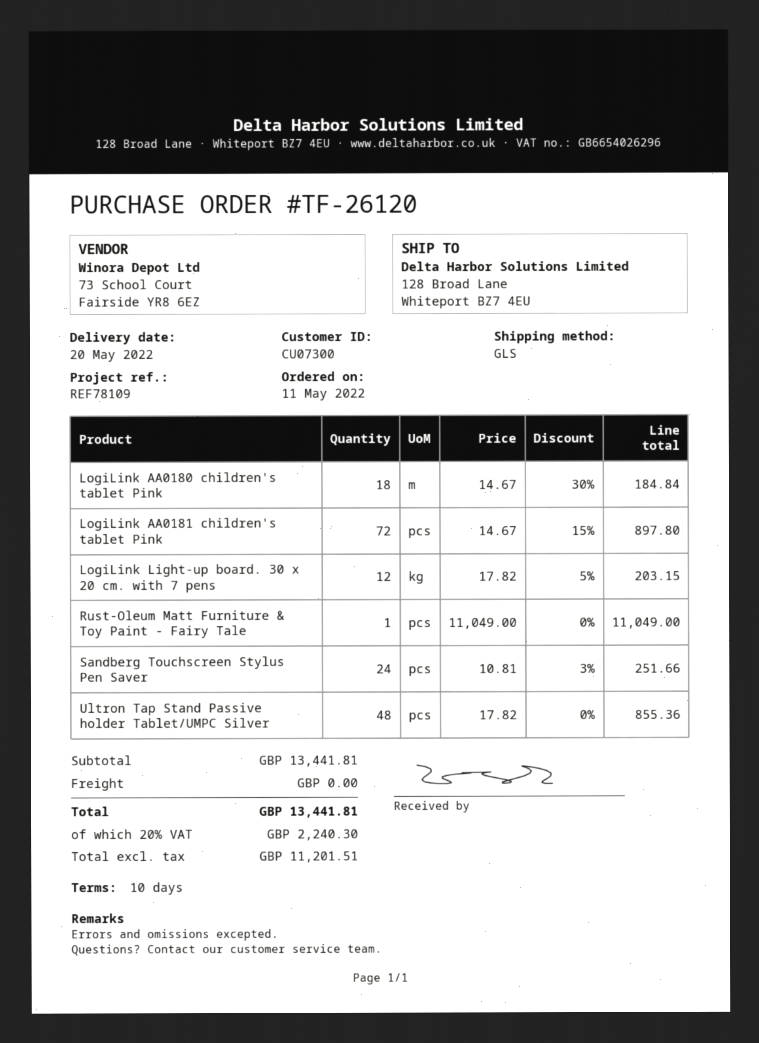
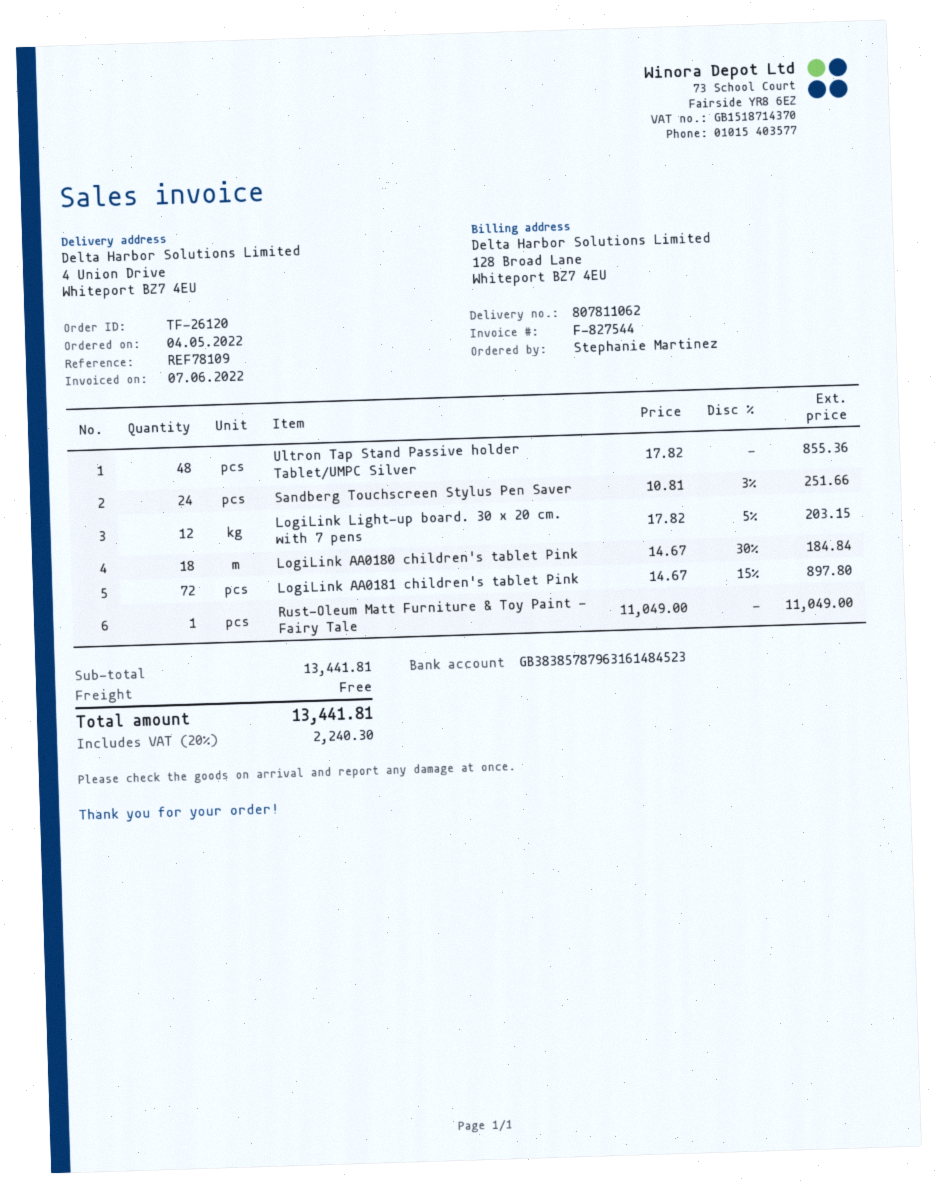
order date: 2022-05-11 -> 2022-05-04
ship to: 128 Broad Lane, Whiteport BZ7 4EU -> 4 Union Drive, Whiteport BZ7 4EU

